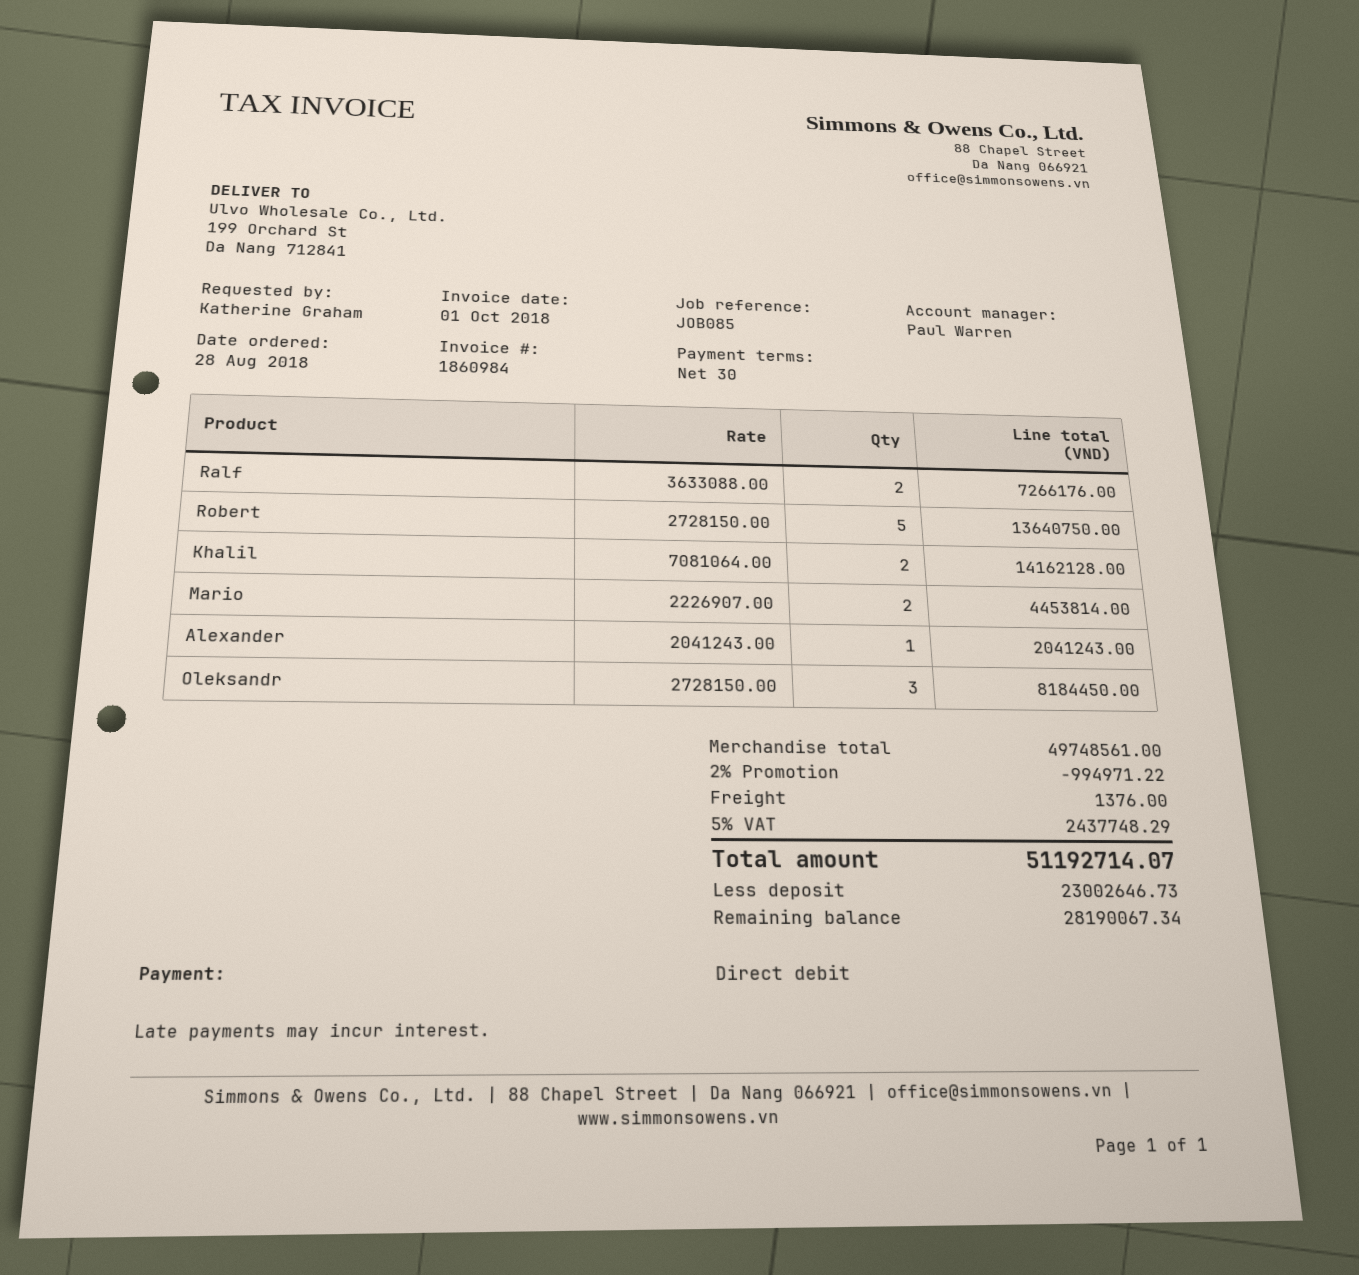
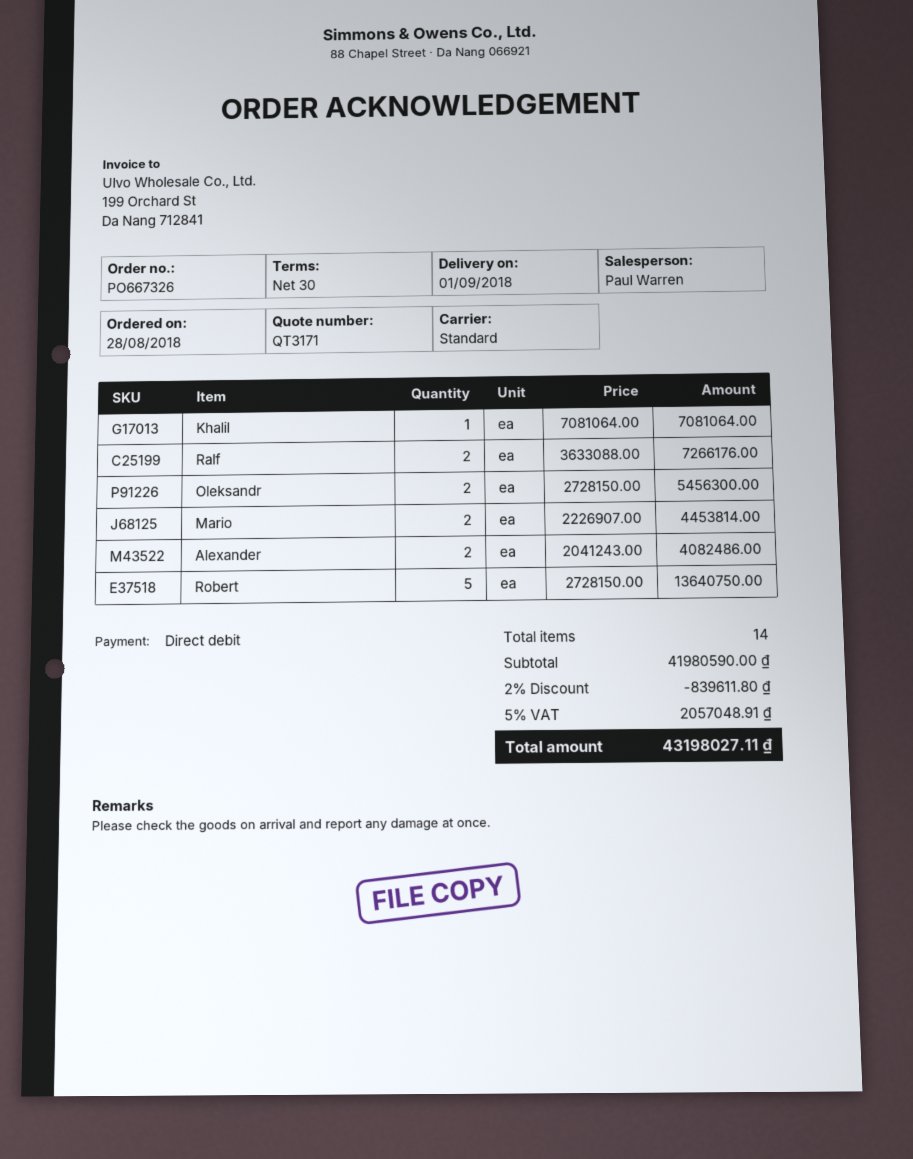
Khalil: 2 x 7081064.00 = 14162128.00 -> 1 x 7081064.00 = 7081064.00
Alexander: 1 x 2041243.00 = 2041243.00 -> 2 x 2041243.00 = 4082486.00
Oleksandr: 3 x 2728150.00 = 8184450.00 -> 2 x 2728150.00 = 5456300.00
subtotal: 49748561.00 -> 41980590.00
discount: 2% = 994971.22 -> 2% = 839611.80
shipping: 1376.00 -> none
tax: 5% = 2437748.29 -> 5% = 2057048.91
total: 51192714.07 -> 43198027.11

